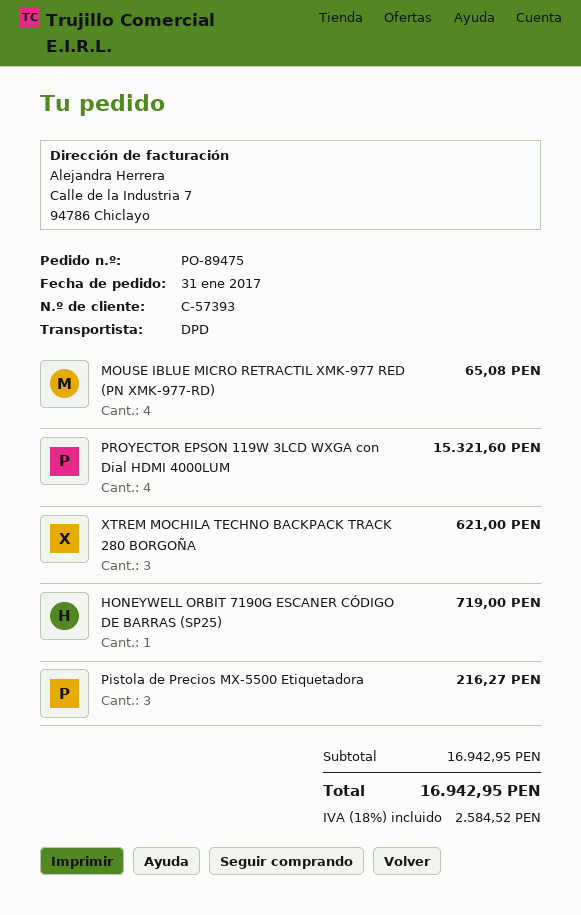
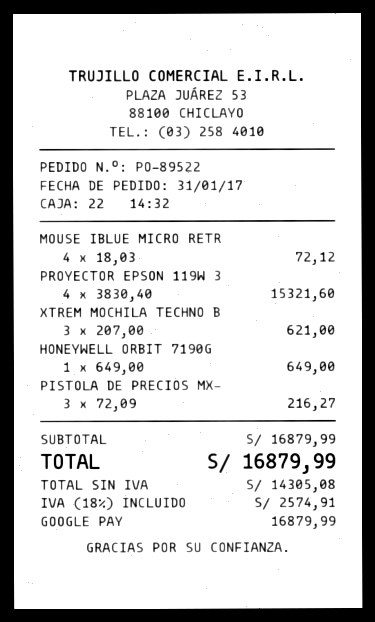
order number: PO-89475 -> PO-89522
MOUSE IBLUE MICRO RETRACTIL XMK-977 RED (PN XMK-977-RD): 4 for 65.08 -> 4 for 72.12
HONEYWELL ORBIT 7190G ESCANER CÓDIGO DE BARRAS (SP25): 1 for 719.00 -> 1 for 649.00
subtotal: 16942.95 -> 16879.99
tax: 18% = 2584.52 -> 18% = 2574.91
total: 16942.95 -> 16879.99

